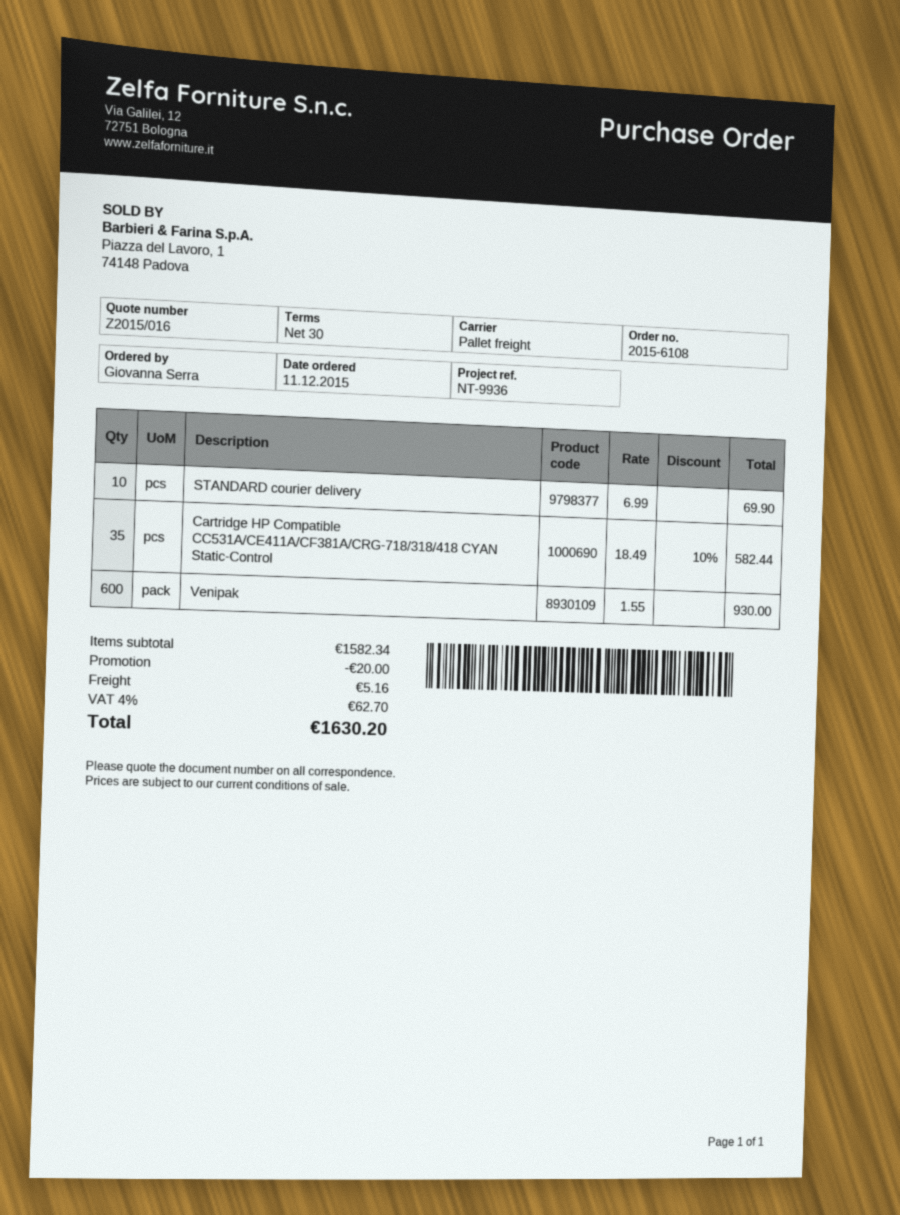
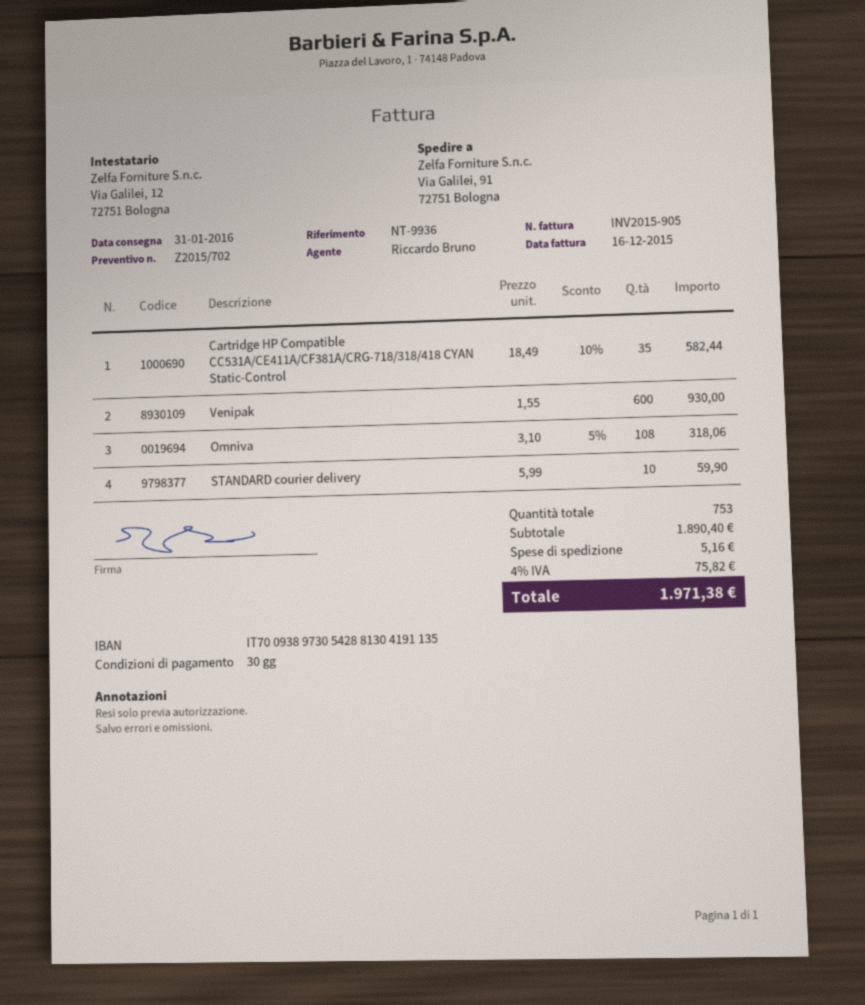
quote number: Z2015/016 -> Z2015/702
STANDARD courier delivery: 10 x 6.99 = 69.90 -> 10 x 5.99 = 59.90
Omniva: none -> 108 x 3.10 - 5% = 318.06
subtotal: 1582.34 -> 1890.40
discount: 20.00 -> none
tax: 4% = 62.70 -> 4% = 75.82
total: 1630.20 -> 1971.38

